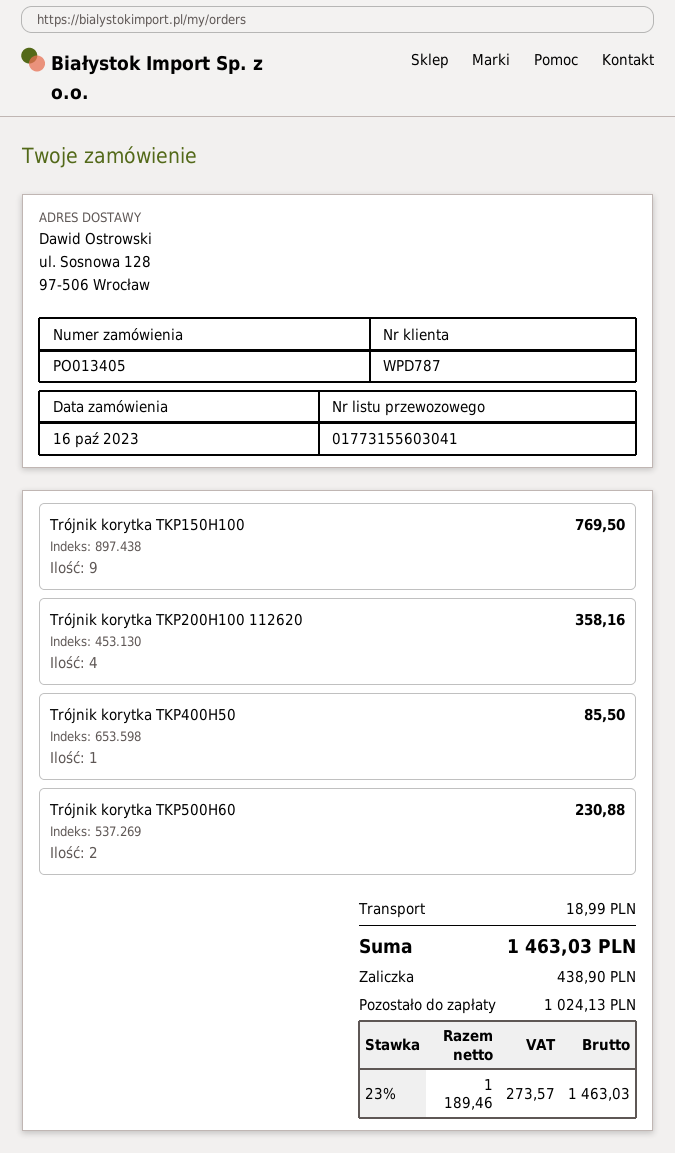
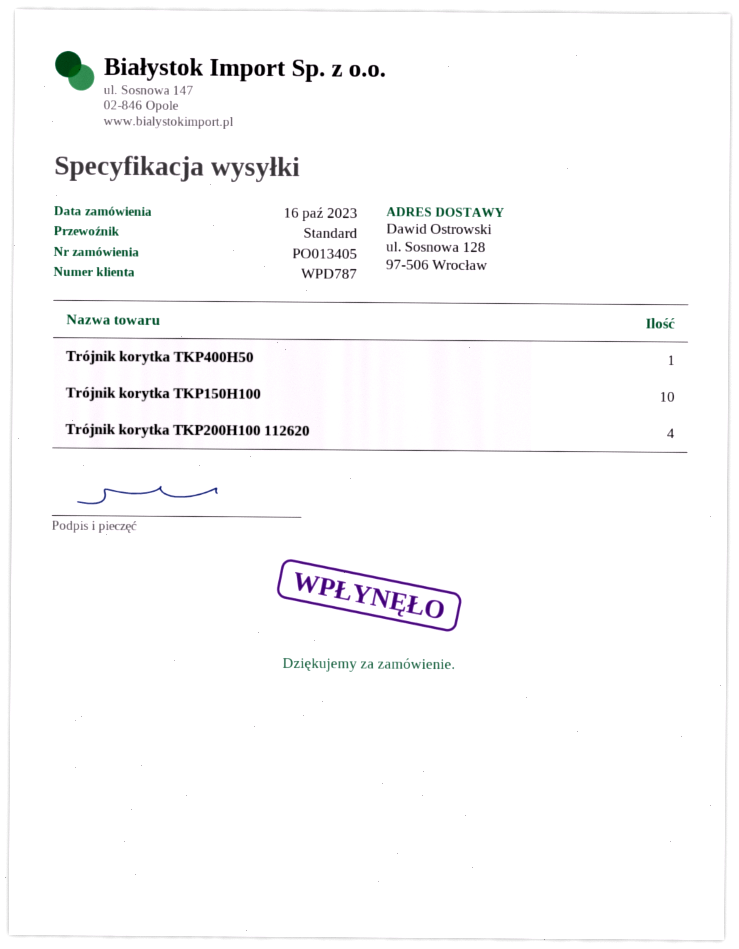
Trójnik korytka TKP150H100: 9 -> 10
Trójnik korytka TKP500H60: 2 -> none

